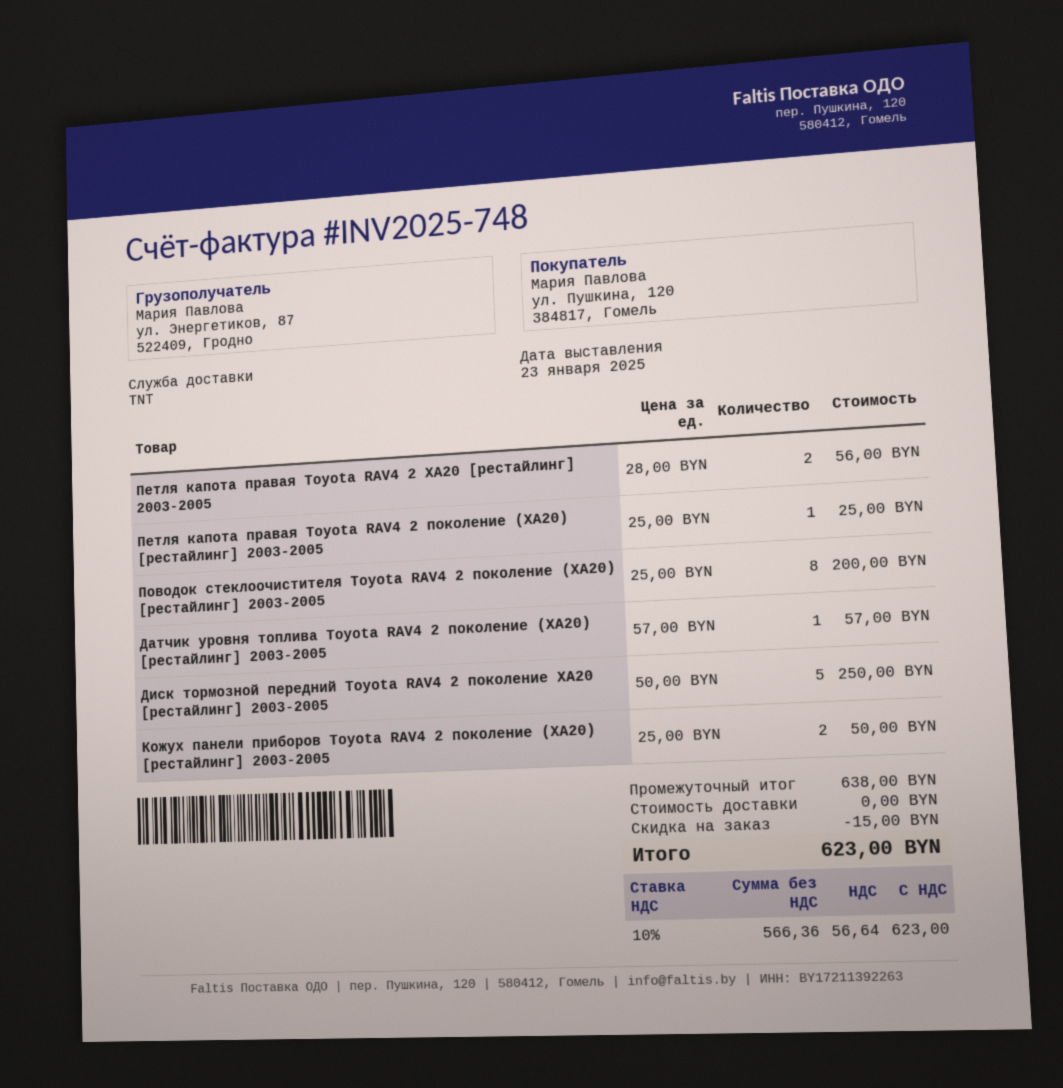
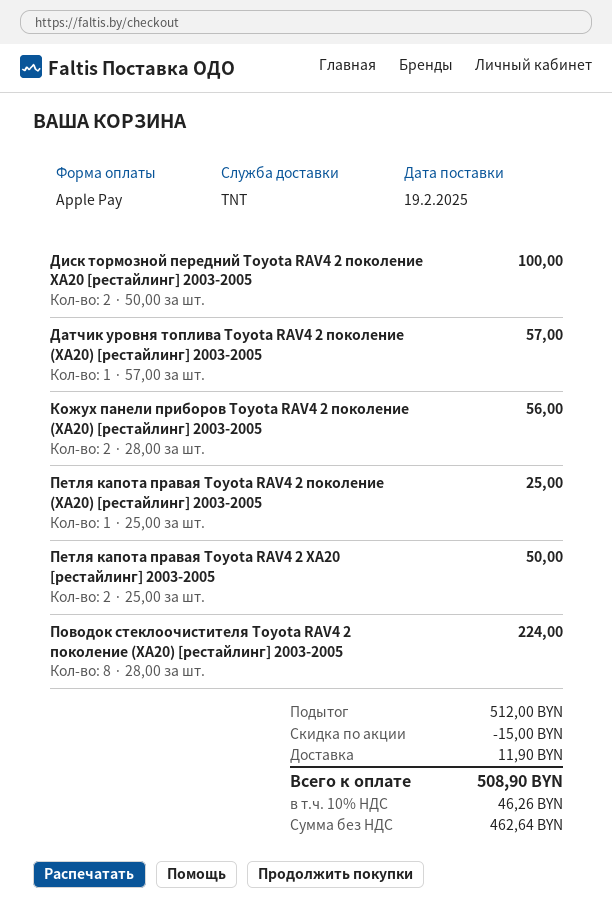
Петля капота правая Toyota RAV4 2 XA20 [рестайлинг] 2003-2005: 2 x 28.00 = 56.00 -> 2 x 25.00 = 50.00
Поводок стеклоочистителя Toyota RAV4 2 поколение (XA20) [рестайлинг] 2003-2005: 8 x 25.00 = 200.00 -> 8 x 28.00 = 224.00
Диск тормозной передний Toyota RAV4 2 поколение XA20 [рестайлинг] 2003-2005: 5 x 50.00 = 250.00 -> 2 x 50.00 = 100.00
Кожух панели приборов Toyota RAV4 2 поколение (XA20) [рестайлинг] 2003-2005: 2 x 25.00 = 50.00 -> 2 x 28.00 = 56.00
subtotal: 638.00 -> 512.00
shipping: 0.00 -> 11.90
net: 566.36 -> 462.64
tax: 10% = 56.64 -> 10% = 46.26
total: 623.00 -> 508.90

